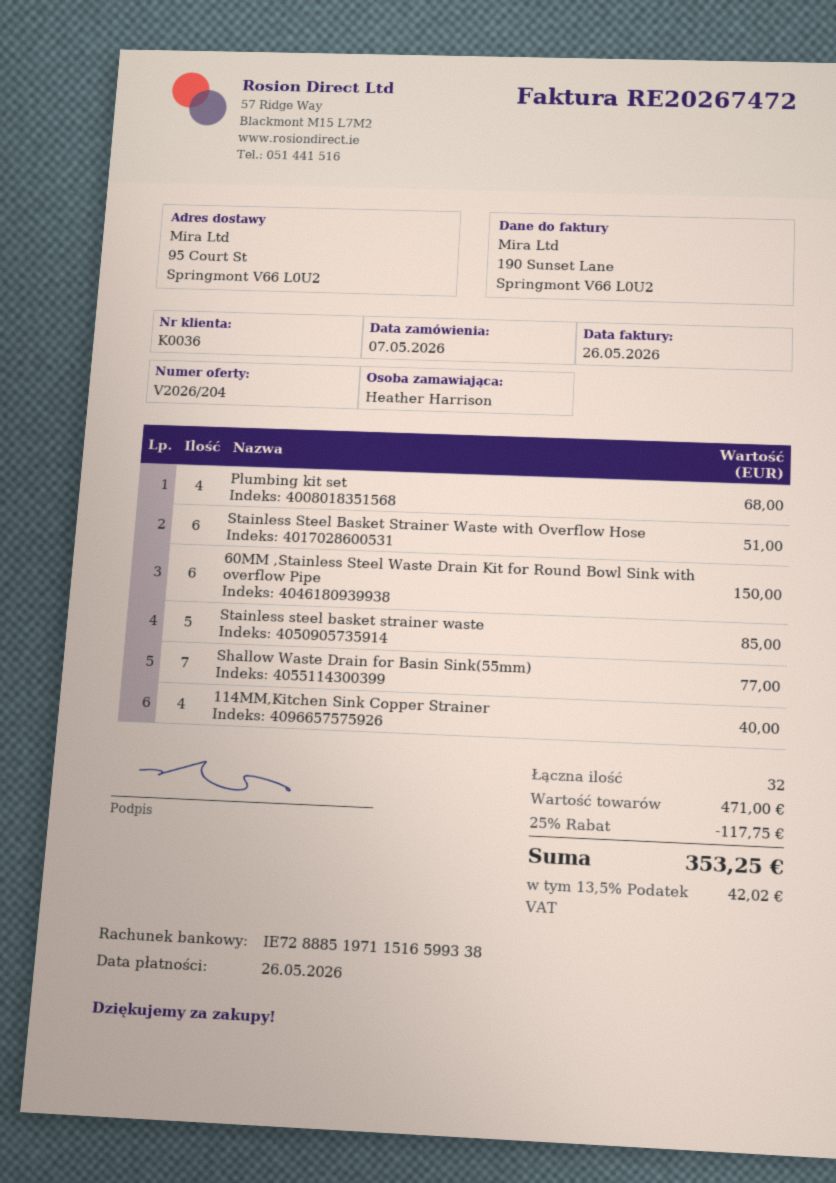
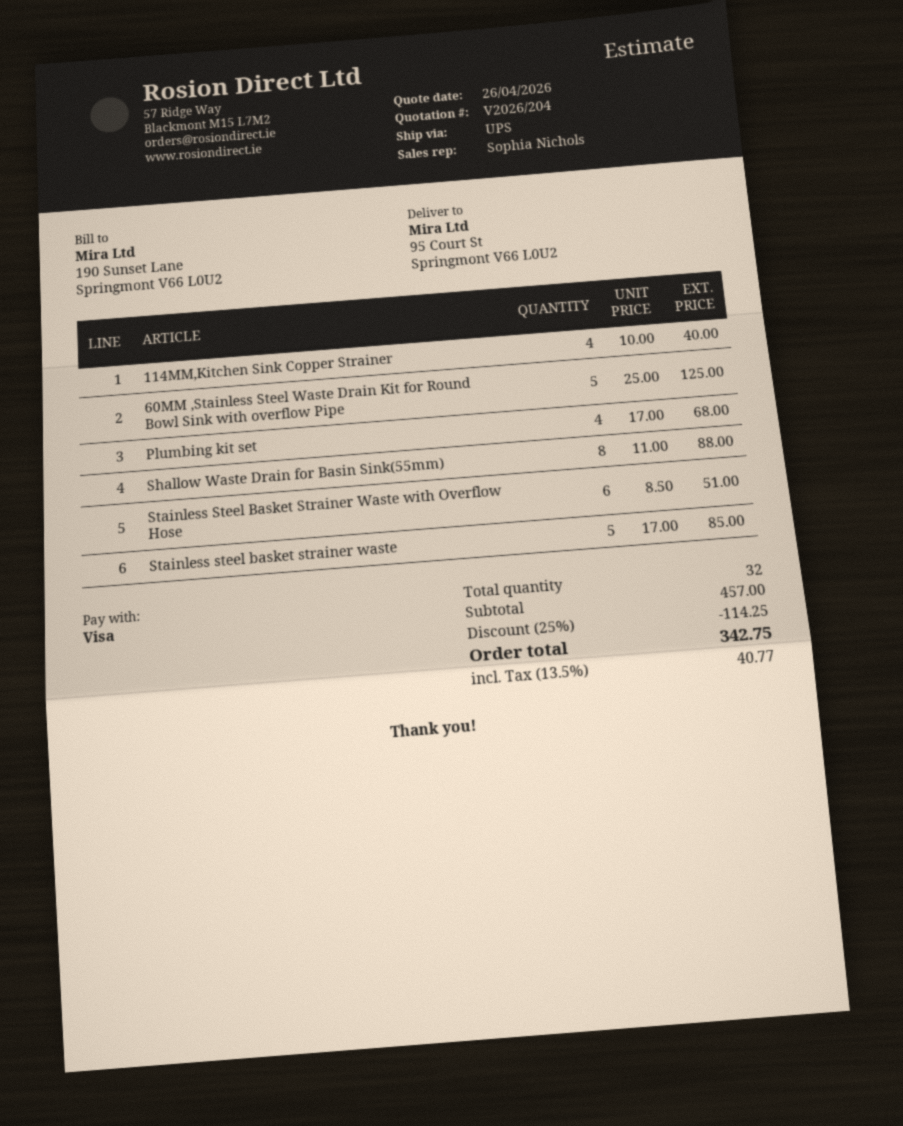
60MM ,Stainless Steel Waste Drain Kit for Round Bowl Sink with overflow Pipe: 6 for 150.00 -> 5 for 125.00
Shallow Waste Drain for Basin Sink(55mm): 7 for 77.00 -> 8 for 88.00
subtotal: 471.00 -> 457.00
discount: 25% = 117.75 -> 25% = 114.25
tax: 13.5% = 42.02 -> 13.5% = 40.77
total: 353.25 -> 342.75

